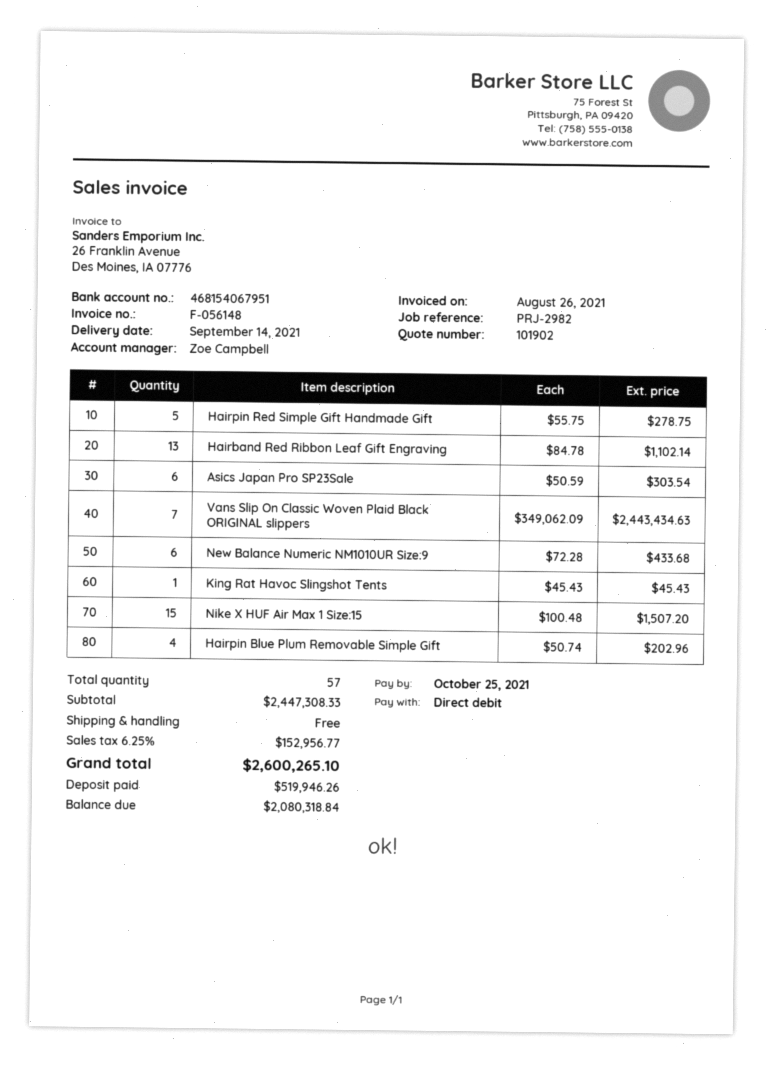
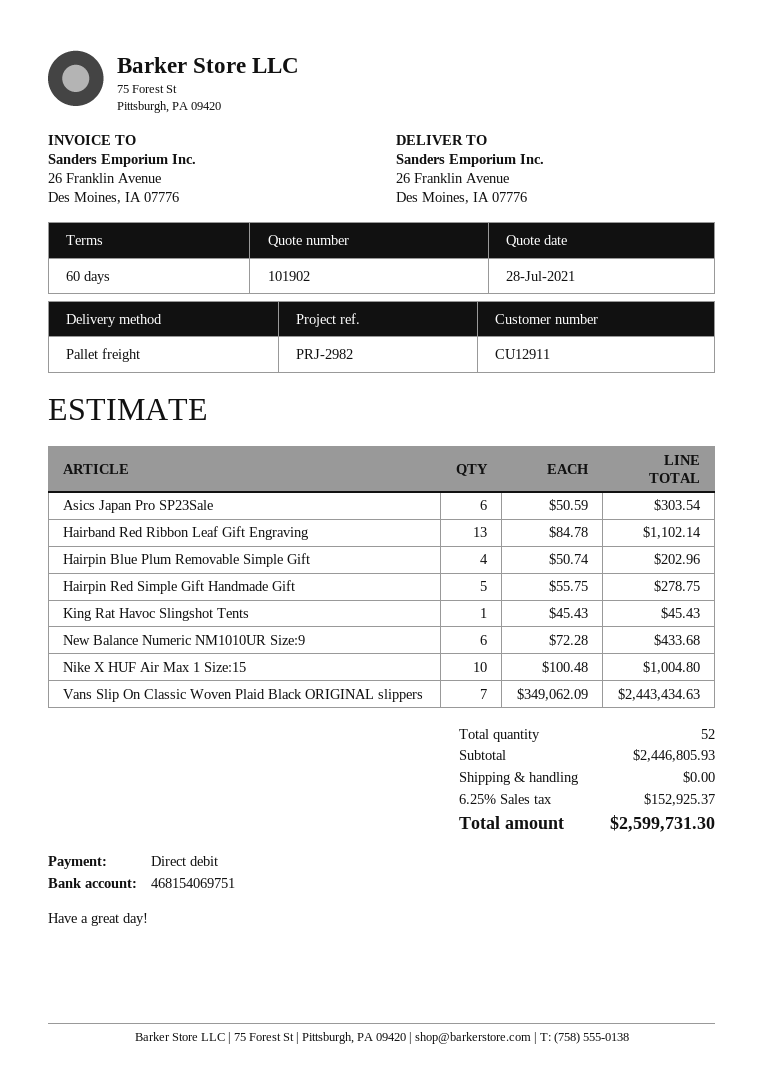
bank account: 468154067951 -> 468154069751
Nike X HUF Air Max 1 Size:15: 15 x 100.48 = 1507.20 -> 10 x 100.48 = 1004.80
total quantity: 57 -> 52
subtotal: 2447308.33 -> 2446805.93
tax: 6.25% = 152956.77 -> 6.25% = 152925.37
total: 2600265.10 -> 2599731.30

